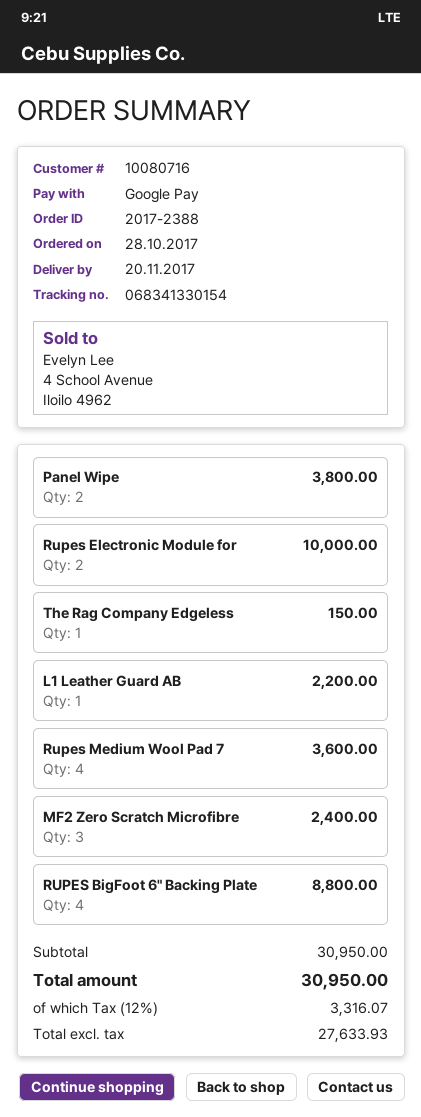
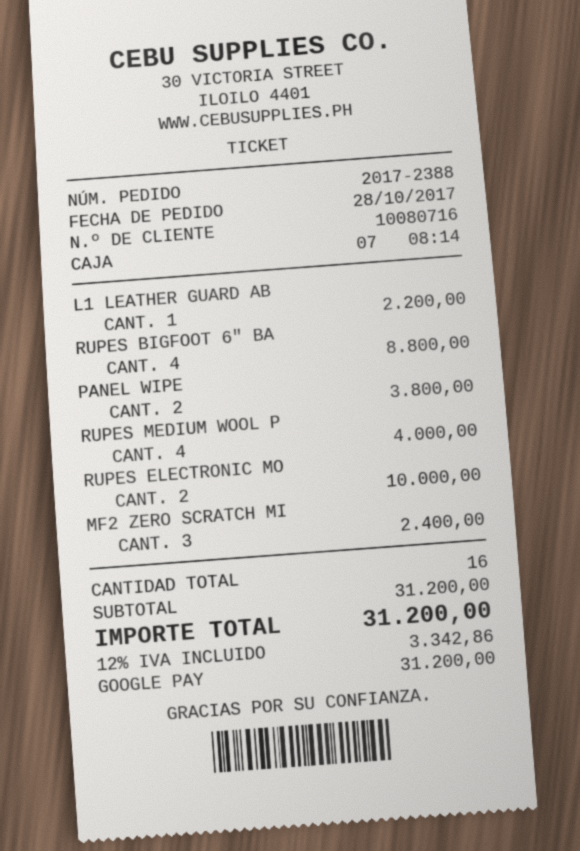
The Rag Company Edgeless: 1 for 150.00 -> none
Rupes Medium Wool Pad 7: 4 for 3600.00 -> 4 for 4000.00
subtotal: 30950.00 -> 31200.00
tax: 12% = 3316.07 -> 12% = 3342.86
total: 30950.00 -> 31200.00

